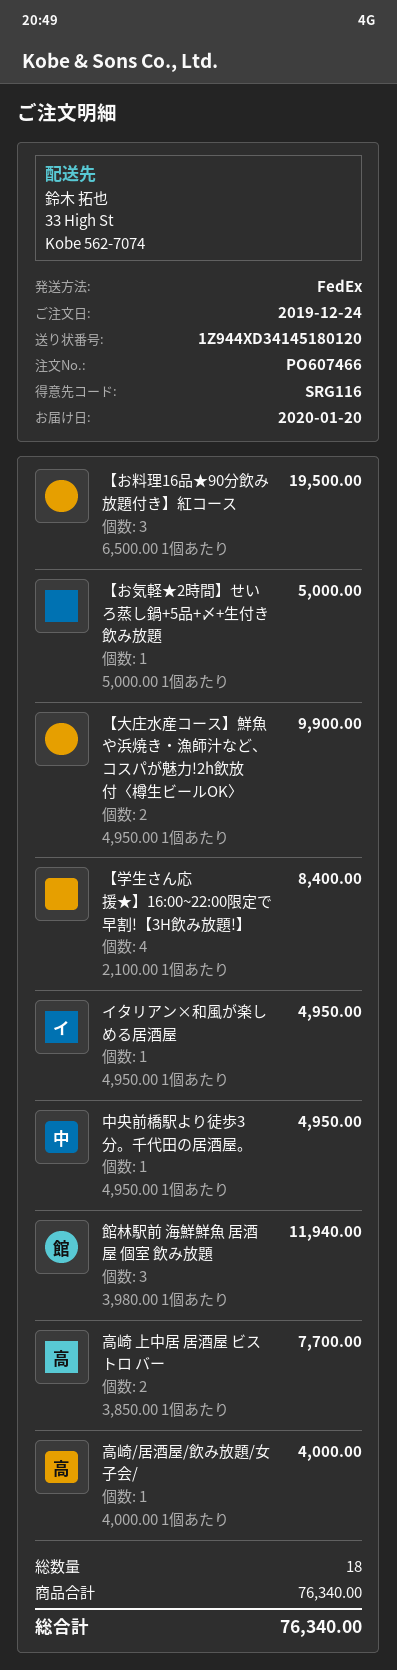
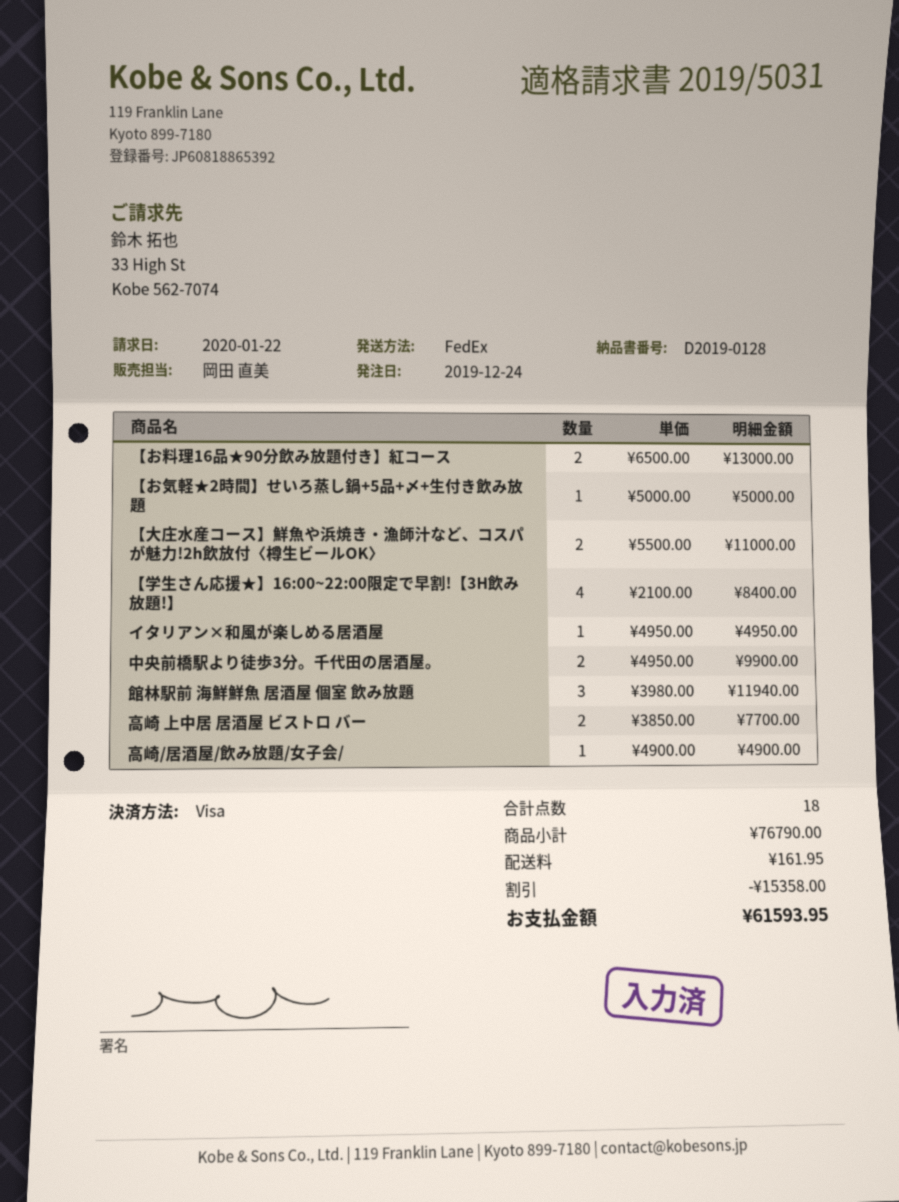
【お料理16品★90分飲み放題付き】紅コース: 3 x 6500.00 = 19500.00 -> 2 x 6500.00 = 13000.00
【大庄水産コース】鮮魚や浜焼き・漁師汁など、コスパが魅力!2h飲放付〈樽生ビールOK〉: 2 x 4950.00 = 9900.00 -> 2 x 5500.00 = 11000.00
中央前橋駅より徒歩3分。千代田の居酒屋。: 1 x 4950.00 = 4950.00 -> 2 x 4950.00 = 9900.00
高崎/居酒屋/飲み放題/女子会/: 1 x 4000.00 = 4000.00 -> 1 x 4900.00 = 4900.00
subtotal: 76340.00 -> 76790.00
discount: none -> 15358.00
shipping: none -> 161.95
total: 76340.00 -> 61593.95

